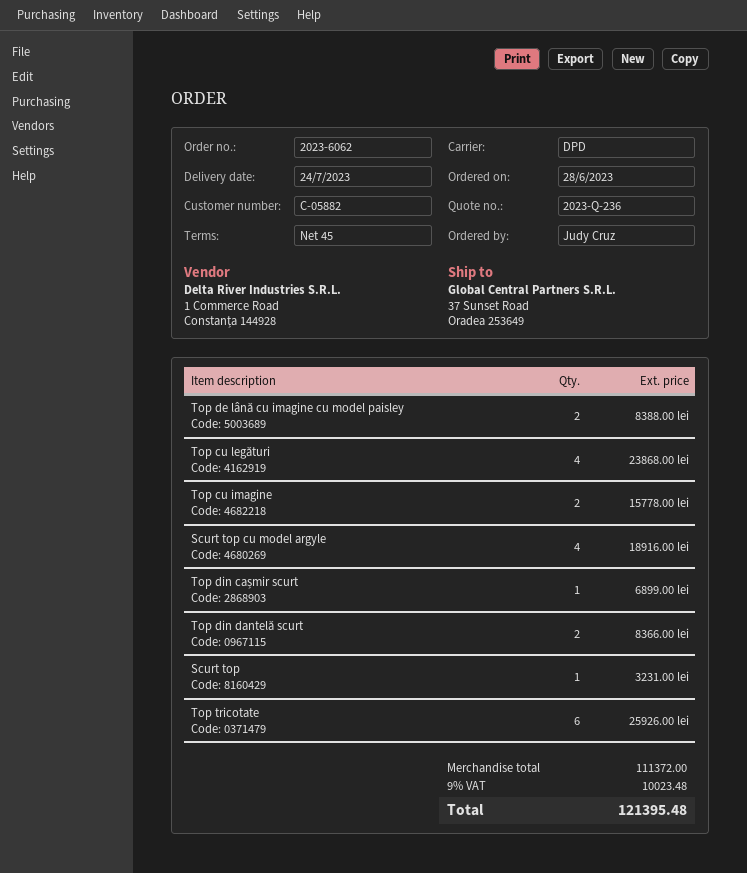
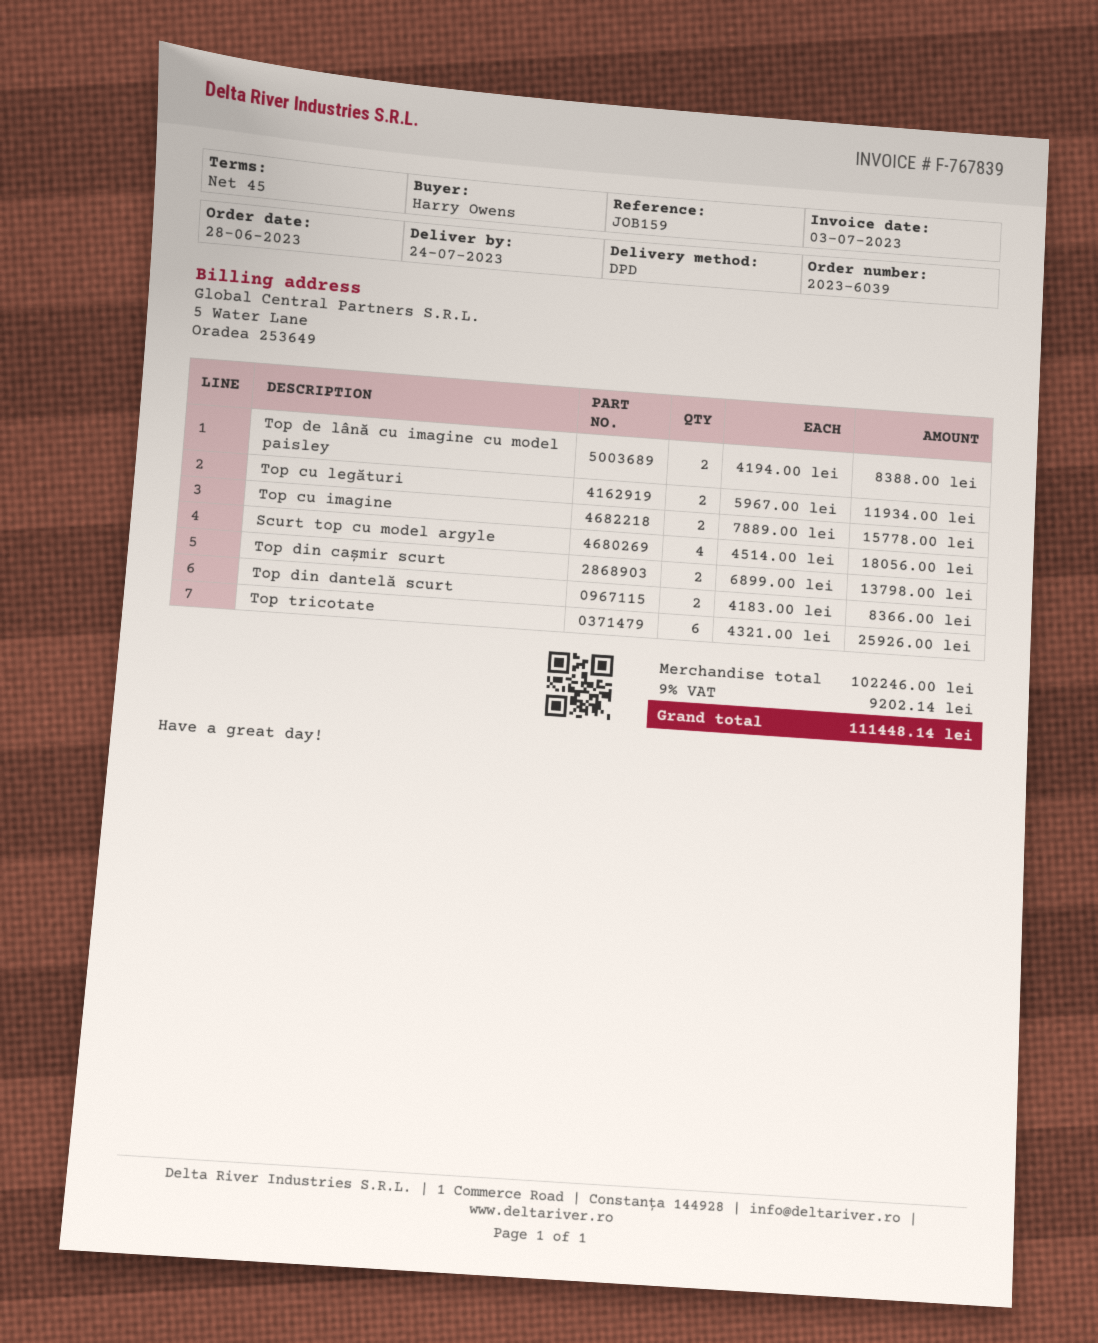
order number: 2023-6062 -> 2023-6039
ordered by: Judy Cruz -> Harry Owens
Top cu legături: 4 for 23868.00 -> 2 for 11934.00
Scurt top cu model argyle: 4 for 18916.00 -> 4 for 18056.00
Top din cașmir scurt: 1 for 6899.00 -> 2 for 13798.00
Scurt top: 1 for 3231.00 -> none
subtotal: 111372.00 -> 102246.00
tax: 9% = 10023.48 -> 9% = 9202.14
total: 121395.48 -> 111448.14

